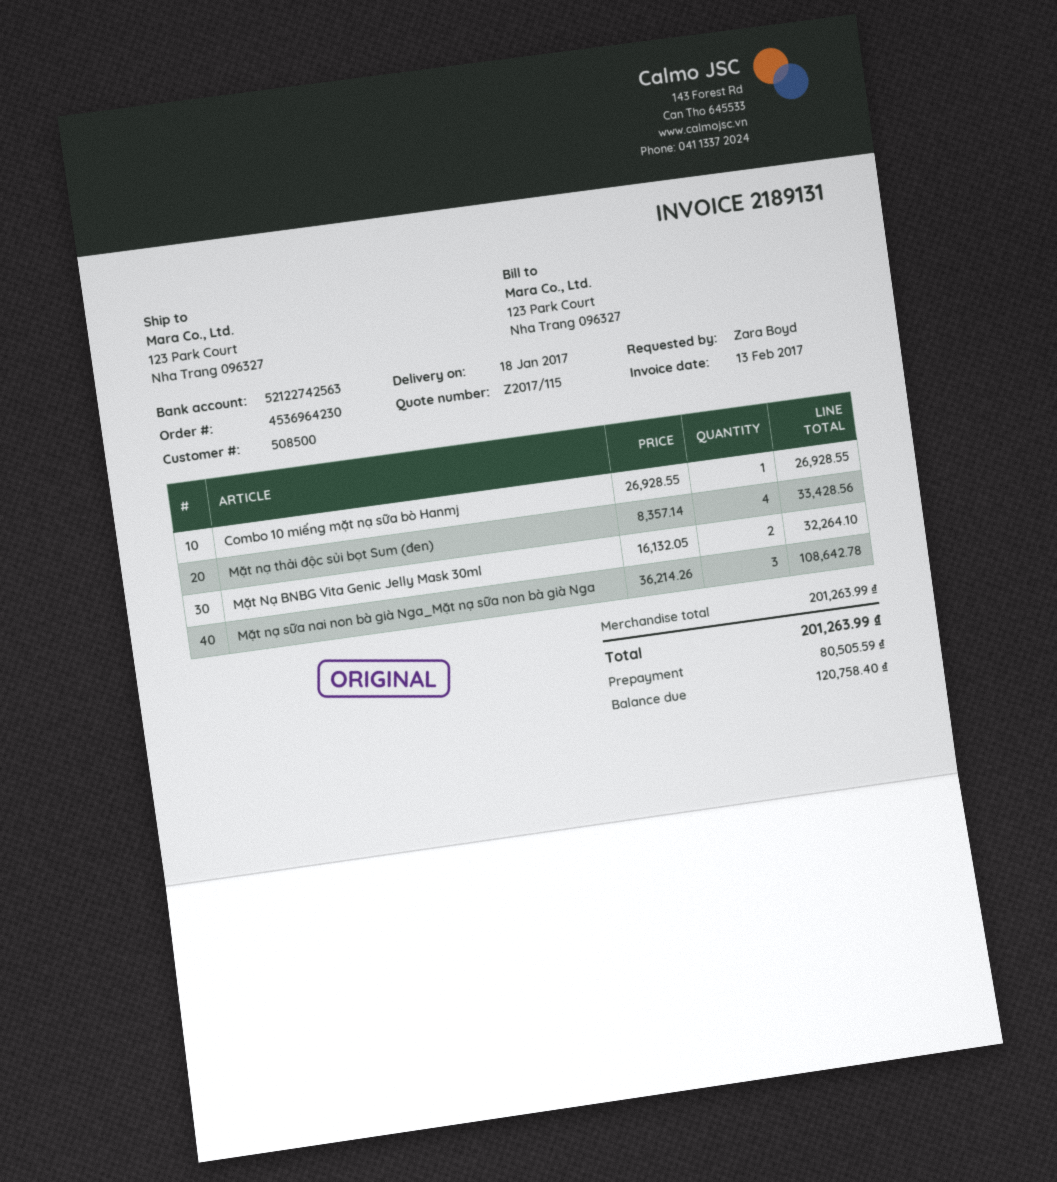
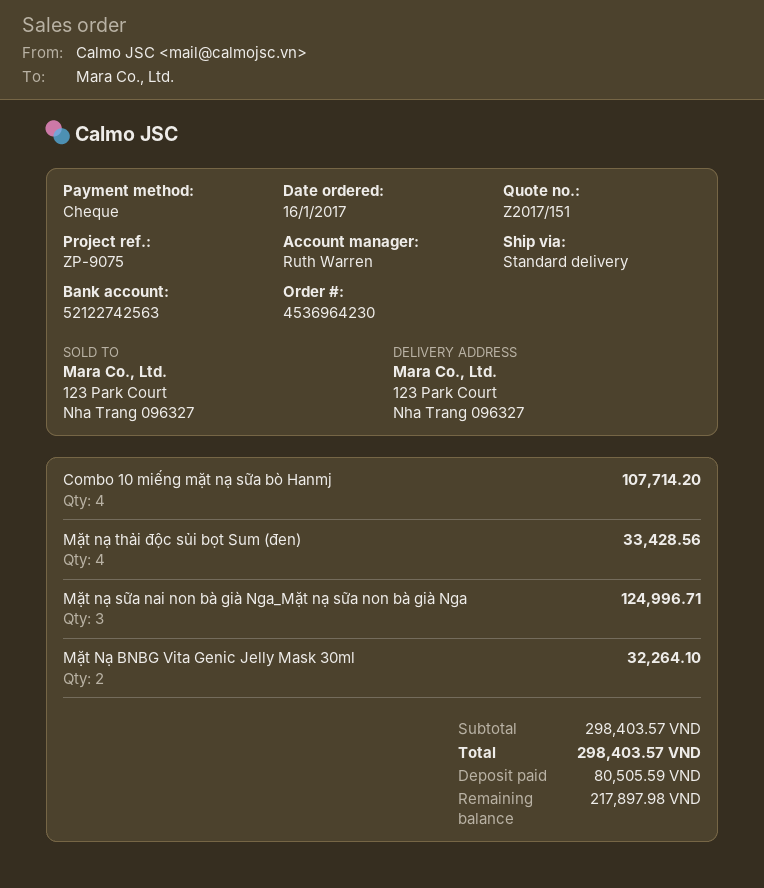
quote number: Z2017/115 -> Z2017/151
Combo 10 miếng mặt nạ sữa bò Hanmj: 1 for 26928.55 -> 4 for 107714.20
Mặt nạ sữa nai non bà già Nga_Mặt nạ sữa non bà già Nga: 3 for 108642.78 -> 3 for 124996.71
subtotal: 201263.99 -> 298403.57
total: 201263.99 -> 298403.57
balance: 120758.40 -> 217897.98

